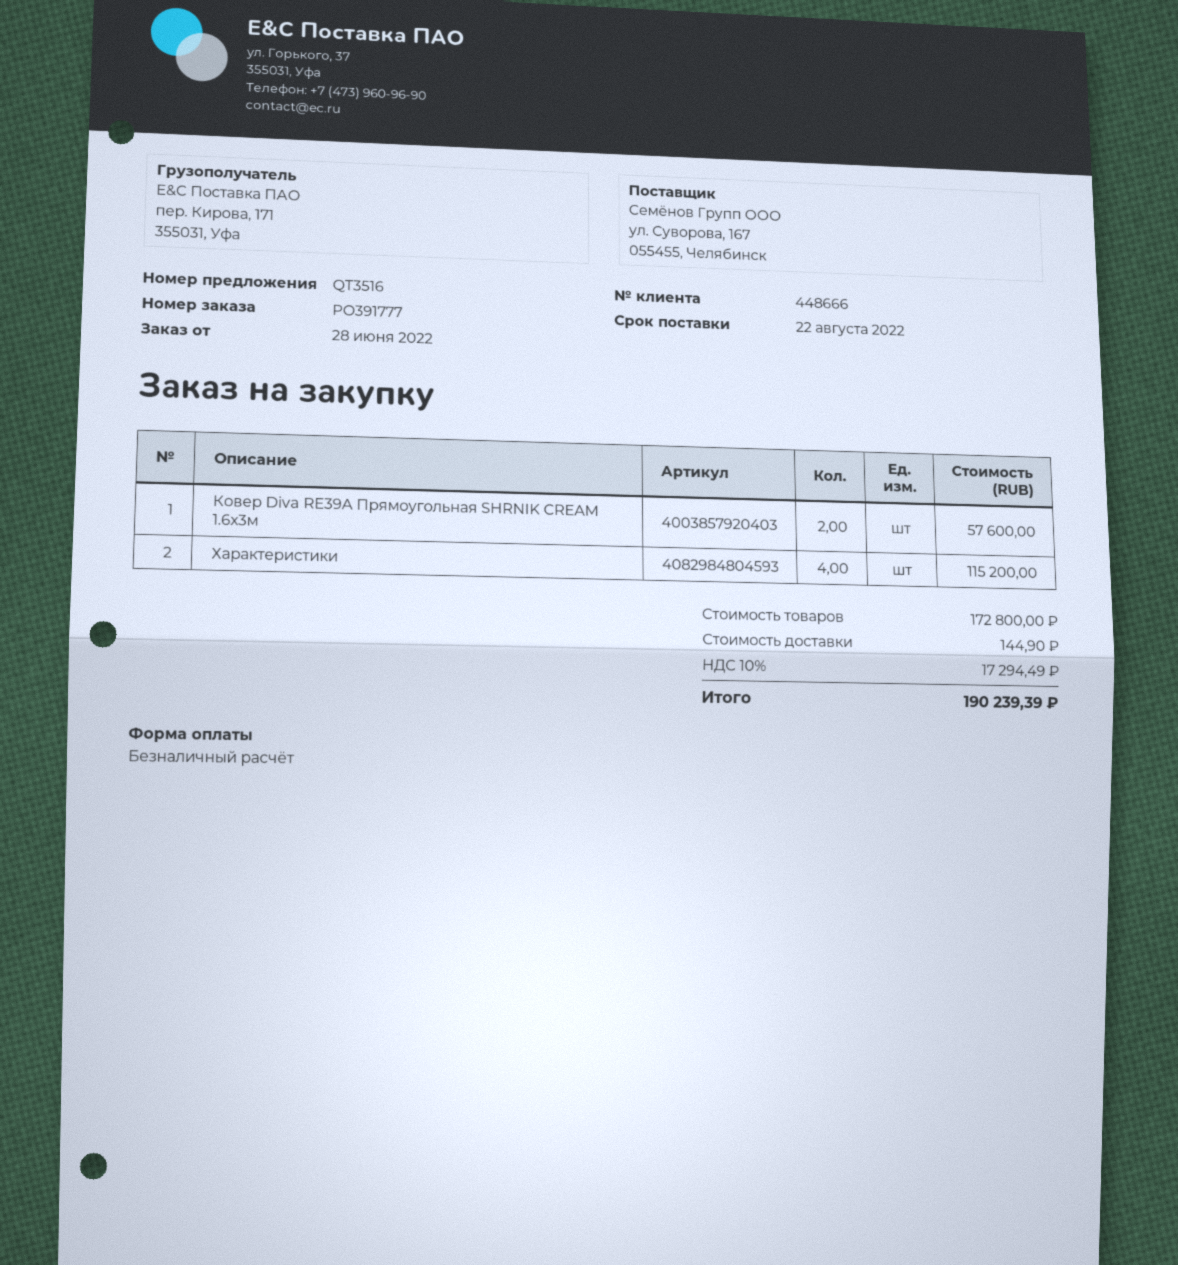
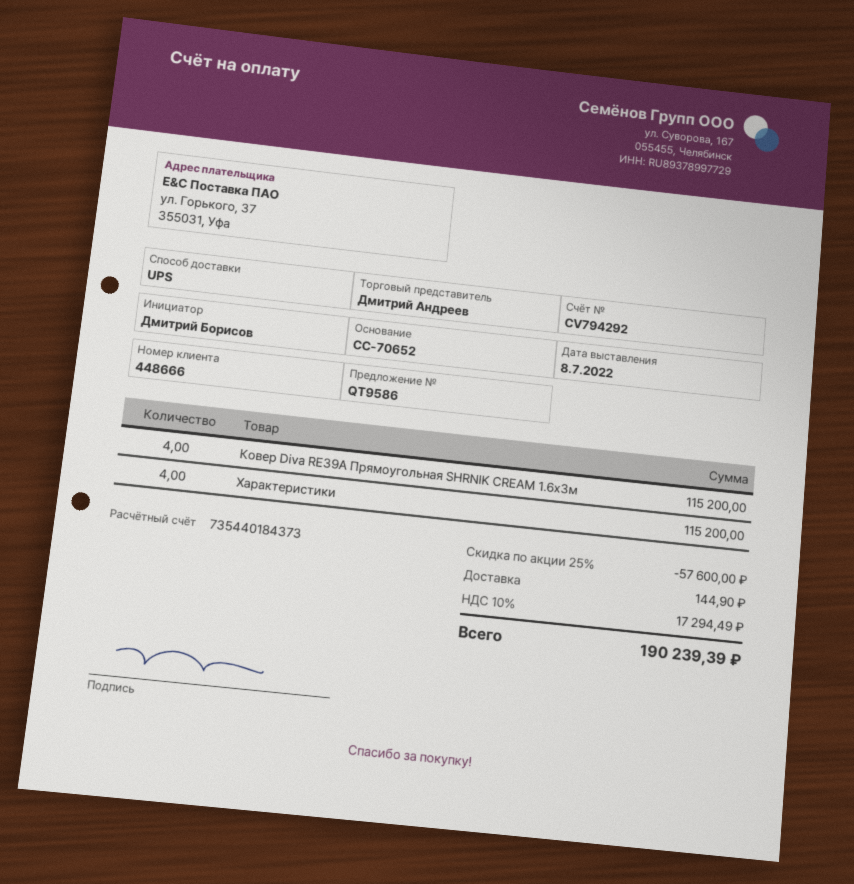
quote number: QT3516 -> QT9586
Ковер Diva RE39A Прямоугольная SHRNIK CREAM 1.6x3м: 2 for 57600.00 -> 4 for 115200.00
discount: none -> 25% = 57600.00

